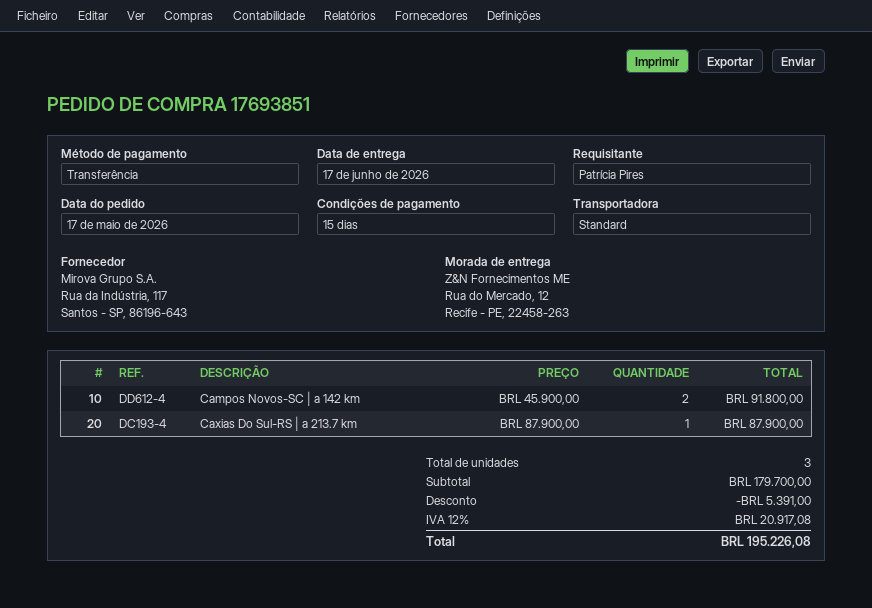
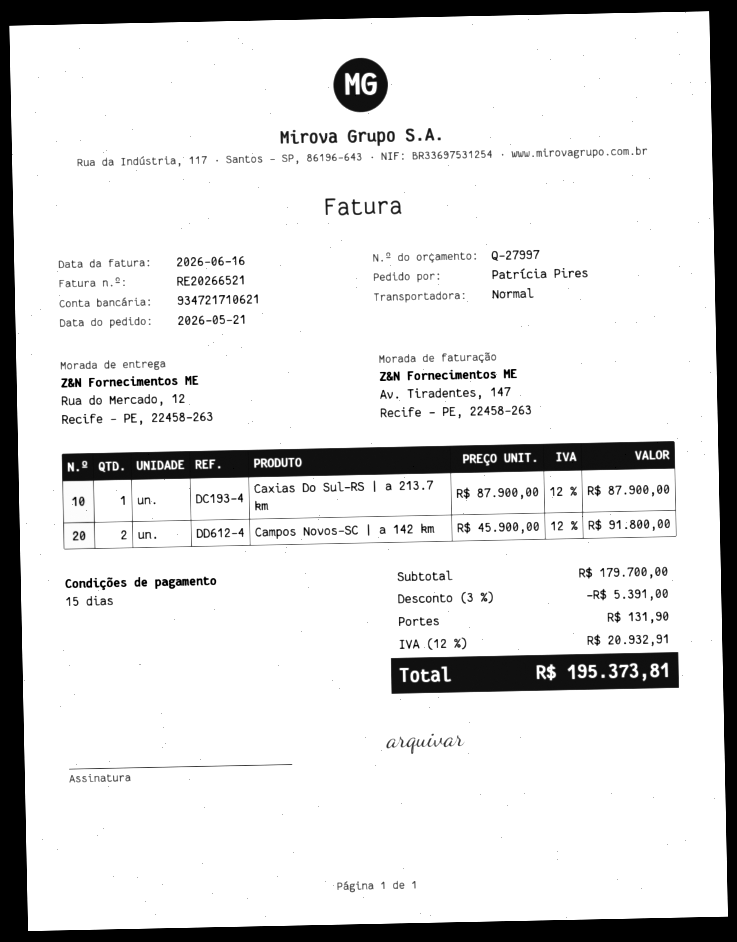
order date: 2026-05-17 -> 2026-05-21
shipping: none -> 131.90
tax: 12% = 20917.08 -> 12% = 20932.91
total: 195226.08 -> 195373.81

